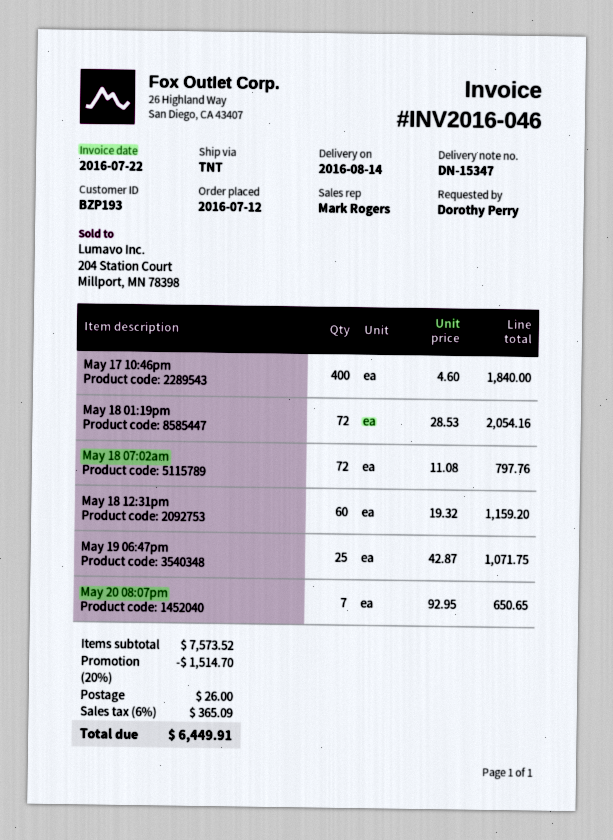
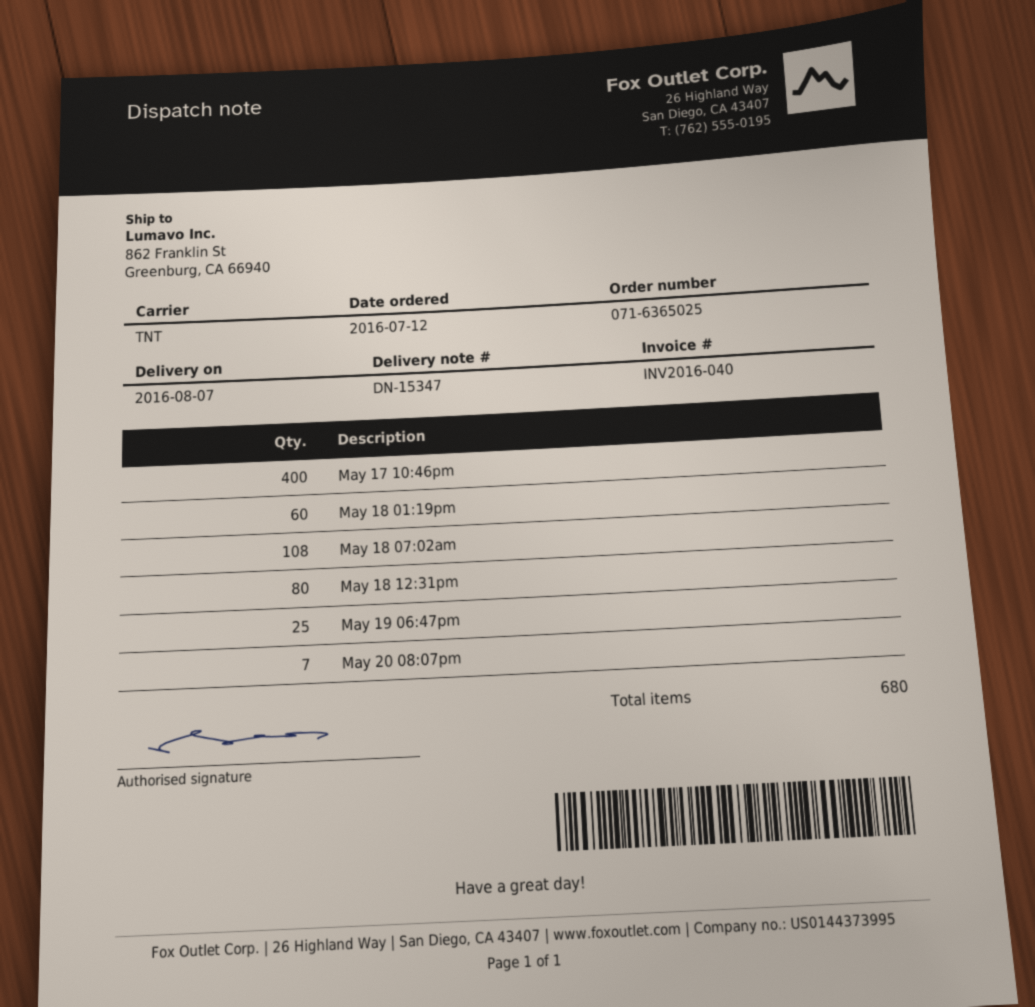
delivery date: 2016-08-14 -> 2016-08-07
invoice number: INV2016-046 -> INV2016-040
May 18 01:19pm: 72 -> 60
May 18 07:02am: 72 -> 108
May 18 12:31pm: 60 -> 80

